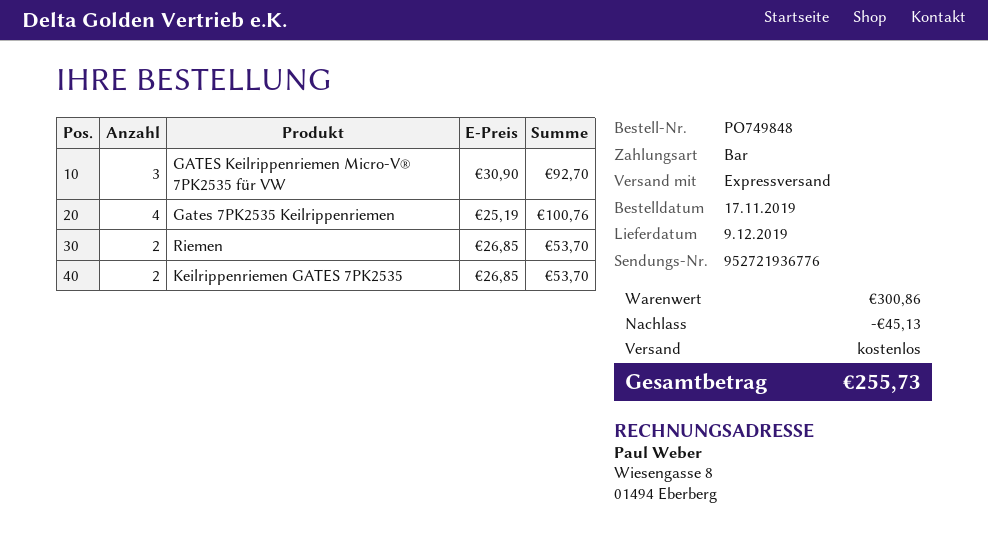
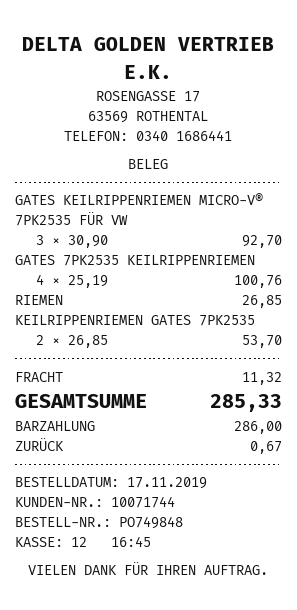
Riemen: 2 x 26.85 = 53.70 -> 1 x 26.85 = 26.85
discount: 45.13 -> none
shipping: 0.00 -> 11.32
total: 255.73 -> 285.33

